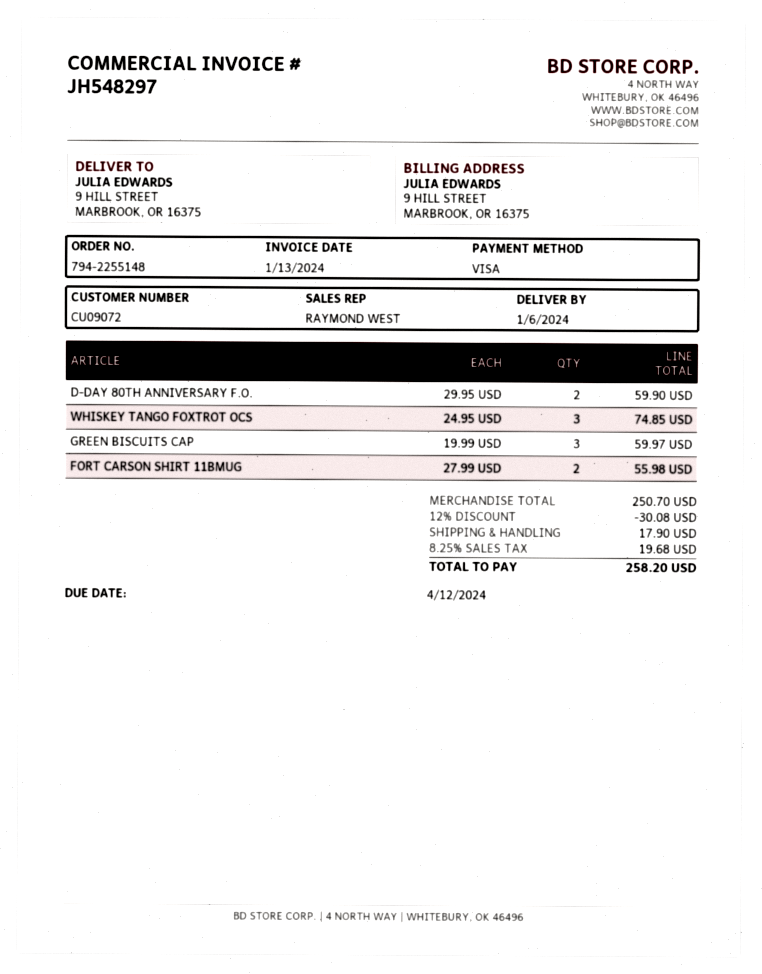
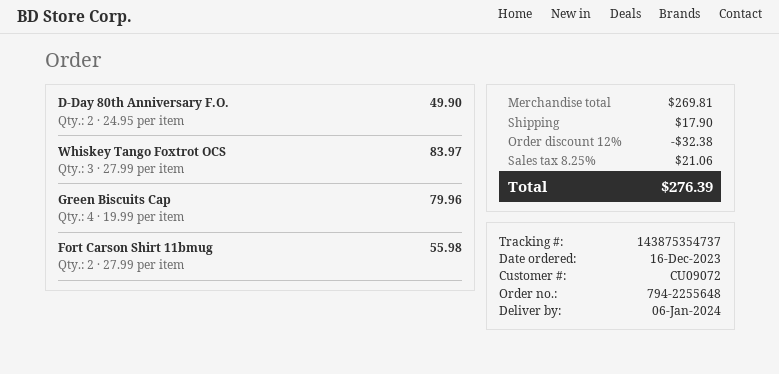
order number: 794-2255148 -> 794-2255648
D-DAY 80TH ANNIVERSARY F.O.: 2 x 29.95 = 59.90 -> 2 x 24.95 = 49.90
WHISKEY TANGO FOXTROT OCS: 3 x 24.95 = 74.85 -> 3 x 27.99 = 83.97
GREEN BISCUITS CAP: 3 x 19.99 = 59.97 -> 4 x 19.99 = 79.96
subtotal: 250.70 -> 269.81
discount: 12% = 30.08 -> 12% = 32.38
tax: 8.25% = 19.68 -> 8.25% = 21.06
total: 258.20 -> 276.39

